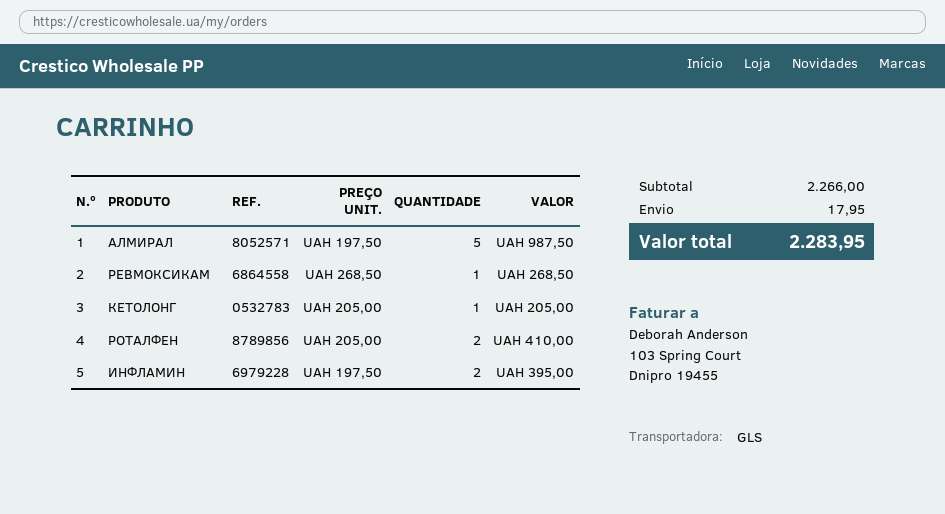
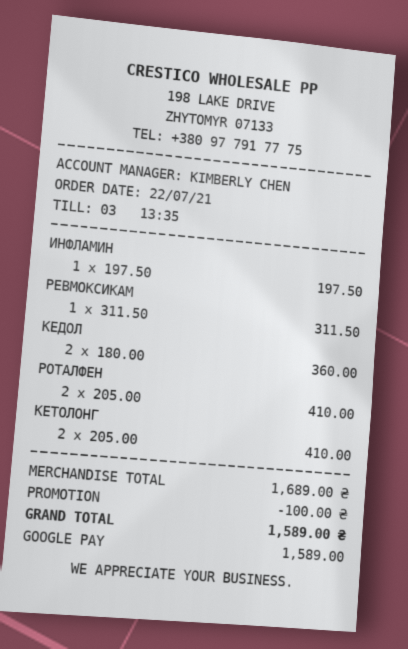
АЛМИРАЛ: 5 x 197.50 = 987.50 -> none
РЕВМОКСИКАМ: 1 x 268.50 = 268.50 -> 1 x 311.50 = 311.50
КЕТОЛОНГ: 1 x 205.00 = 205.00 -> 2 x 205.00 = 410.00
ИНФЛАМИН: 2 x 197.50 = 395.00 -> 1 x 197.50 = 197.50
КЕДОЛ: none -> 2 x 180.00 = 360.00
subtotal: 2266.00 -> 1689.00
discount: none -> 100.00
shipping: 17.95 -> none
total: 2283.95 -> 1589.00

